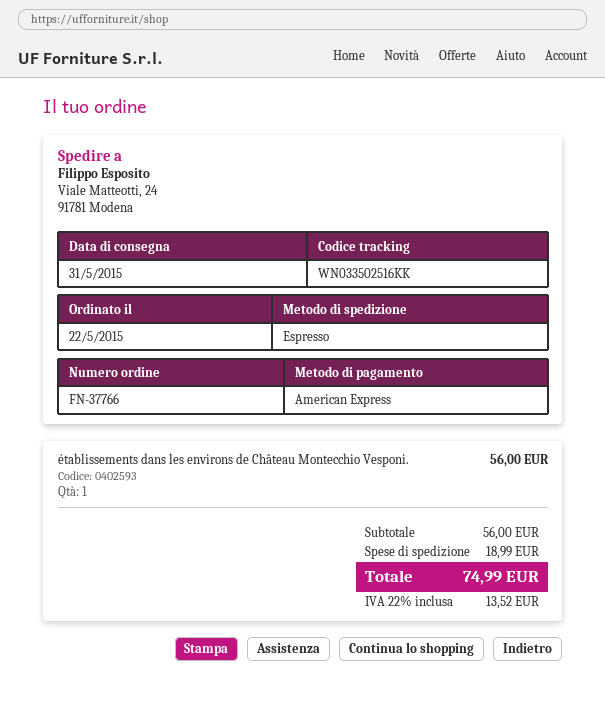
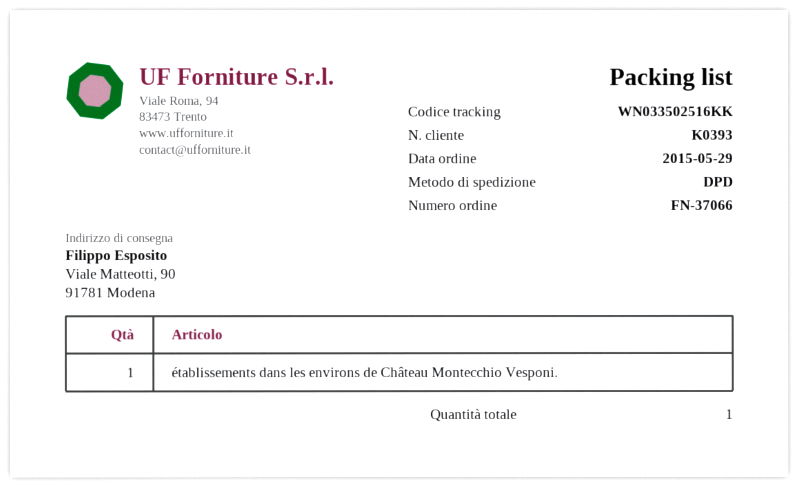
order number: FN-37766 -> FN-37066
order date: 2015-05-22 -> 2015-05-29
shipping method: express -> DPD
ship to: Viale Matteotti, 24, 91781 Modena -> Viale Matteotti, 90, 91781 Modena

